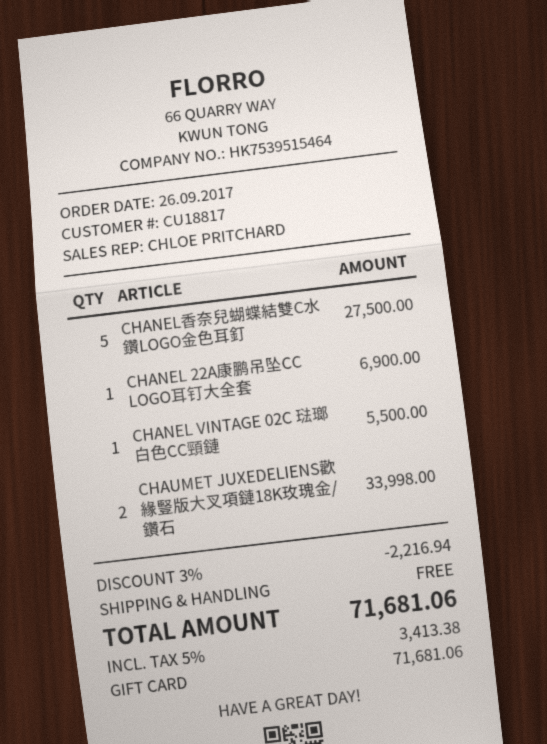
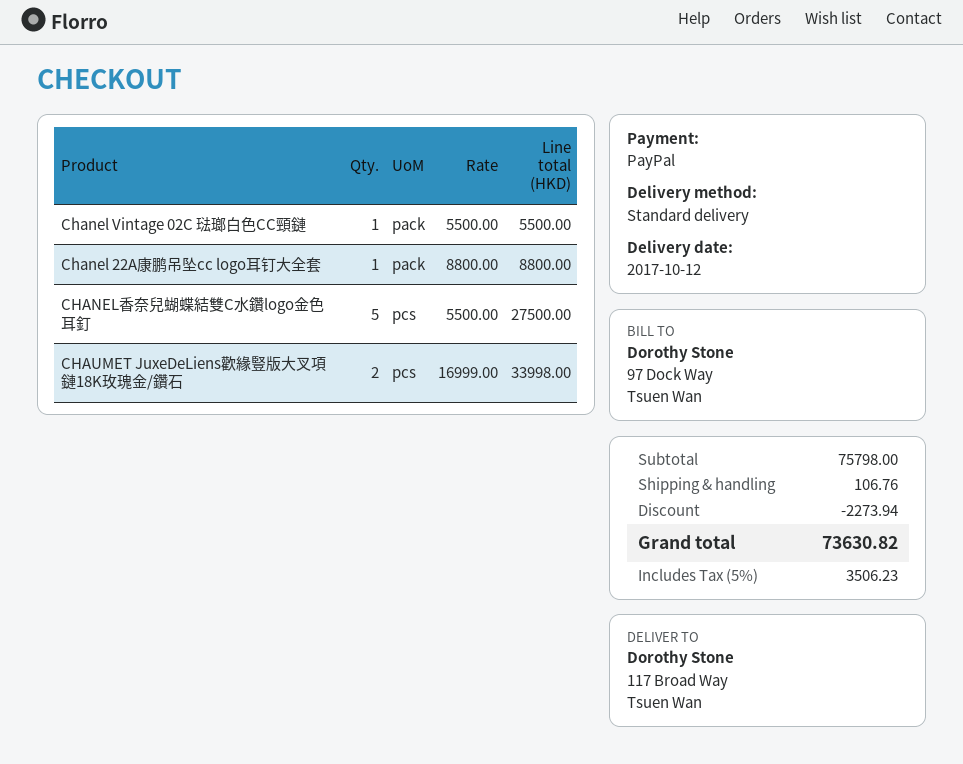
payment method: gift card -> PayPal
CHANEL 22A康鹏吊坠CC LOGO耳钉大全套: 1 for 6900.00 -> 1 for 8800.00
discount: 2216.94 -> 2273.94
shipping: 0.00 -> 106.76
tax: 5% = 3413.38 -> 5% = 3506.23
total: 71681.06 -> 73630.82

